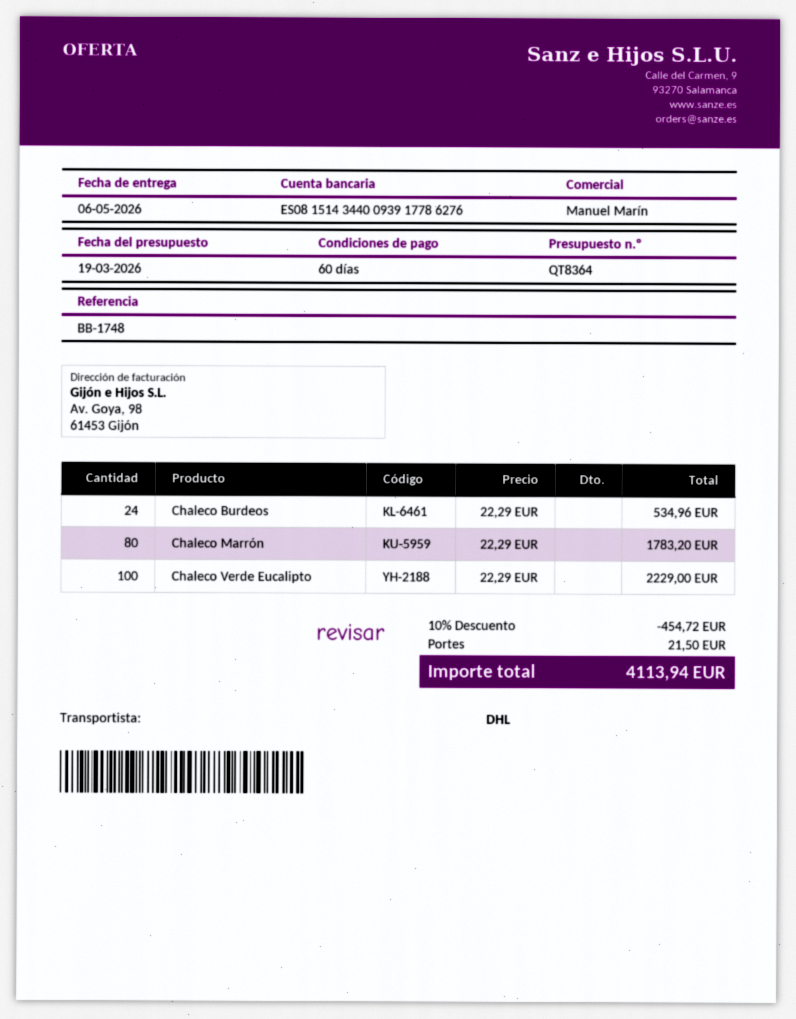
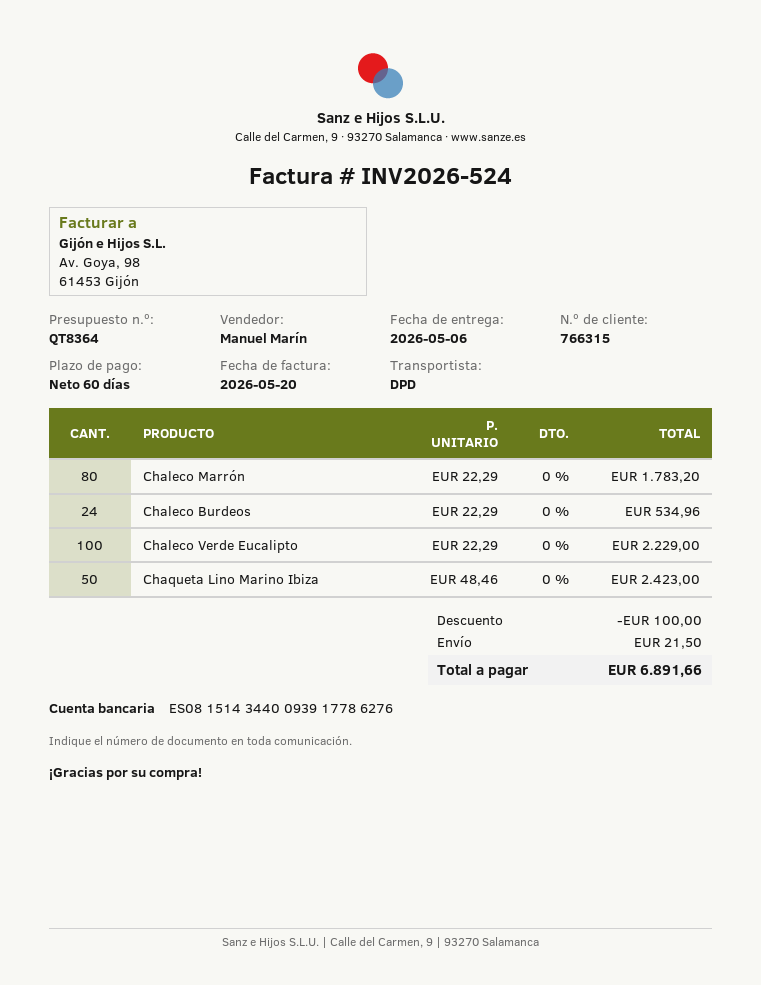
shipping method: DHL -> DPD
Chaqueta Lino Marino Ibiza: none -> 50 x 48.46 = 2423.00
discount: 454.72 -> 100.00
total: 4113.94 -> 6891.66

